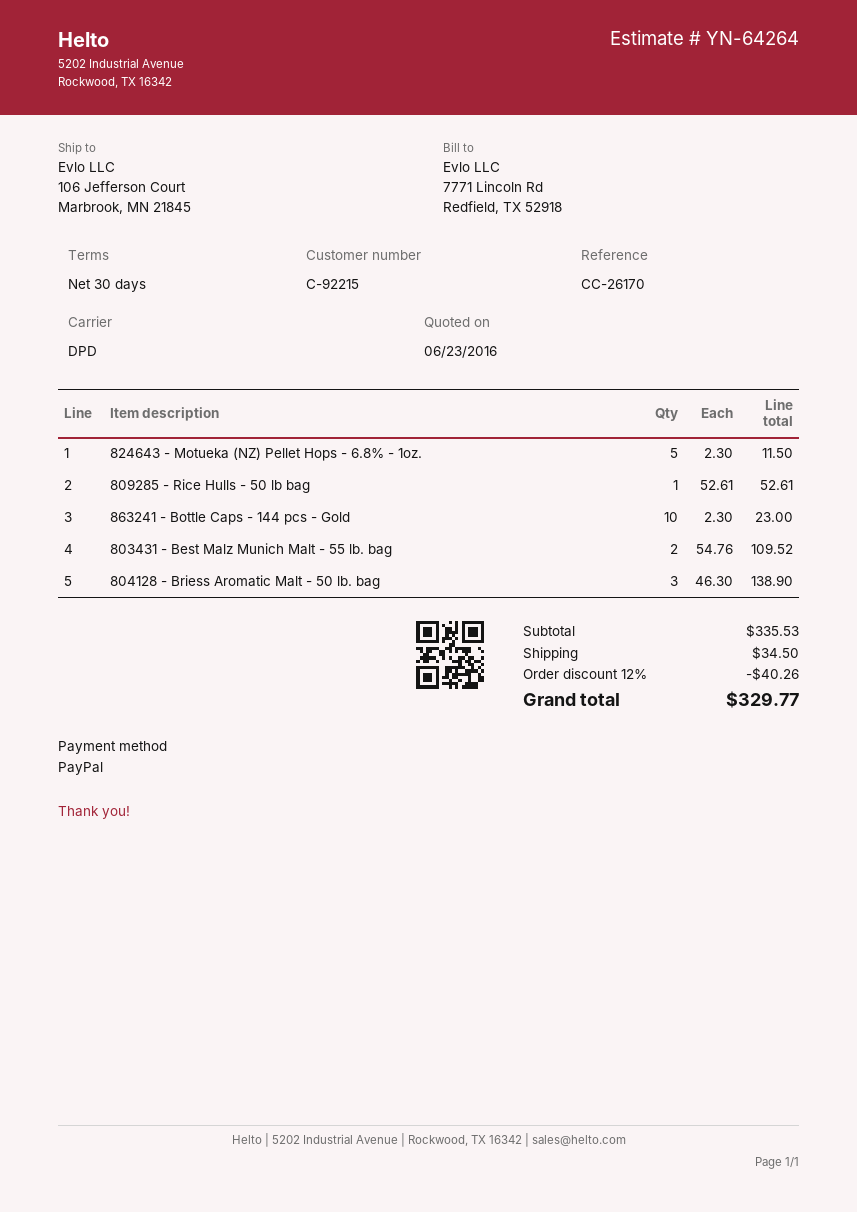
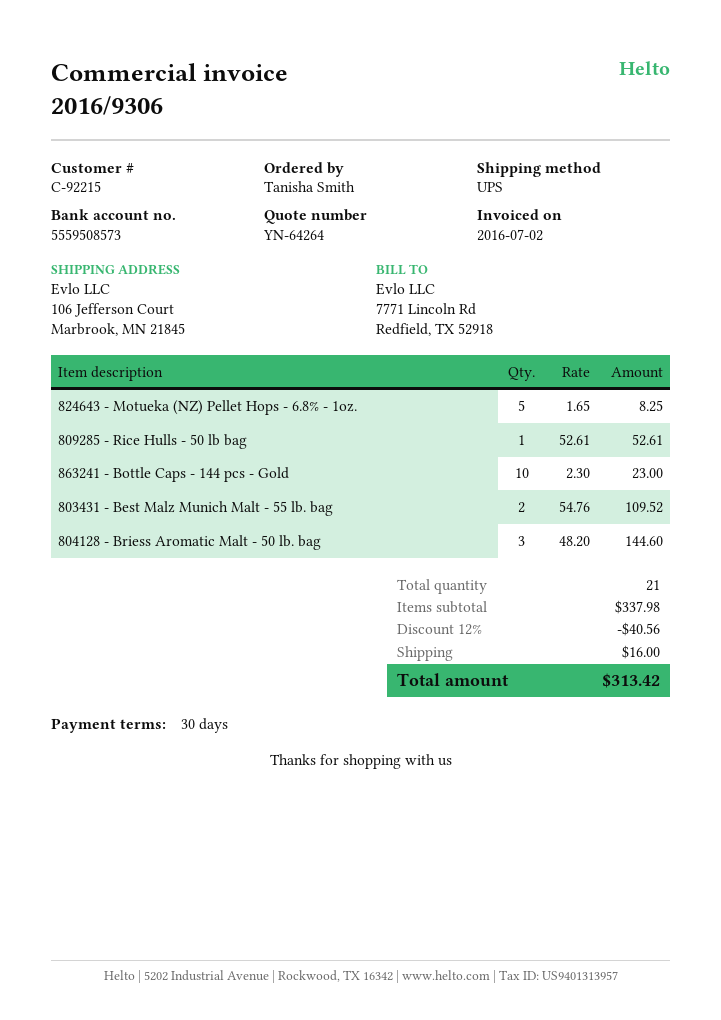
shipping method: DPD -> UPS
824643 - Motueka (NZ) Pellet Hops - 6.8% - 1oz.: 5 x 2.30 = 11.50 -> 5 x 1.65 = 8.25
804128 - Briess Aromatic Malt - 50 lb. bag: 3 x 46.30 = 138.90 -> 3 x 48.20 = 144.60
subtotal: 335.53 -> 337.98
discount: 12% = 40.26 -> 12% = 40.56
shipping: 34.50 -> 16.00
total: 329.77 -> 313.42

